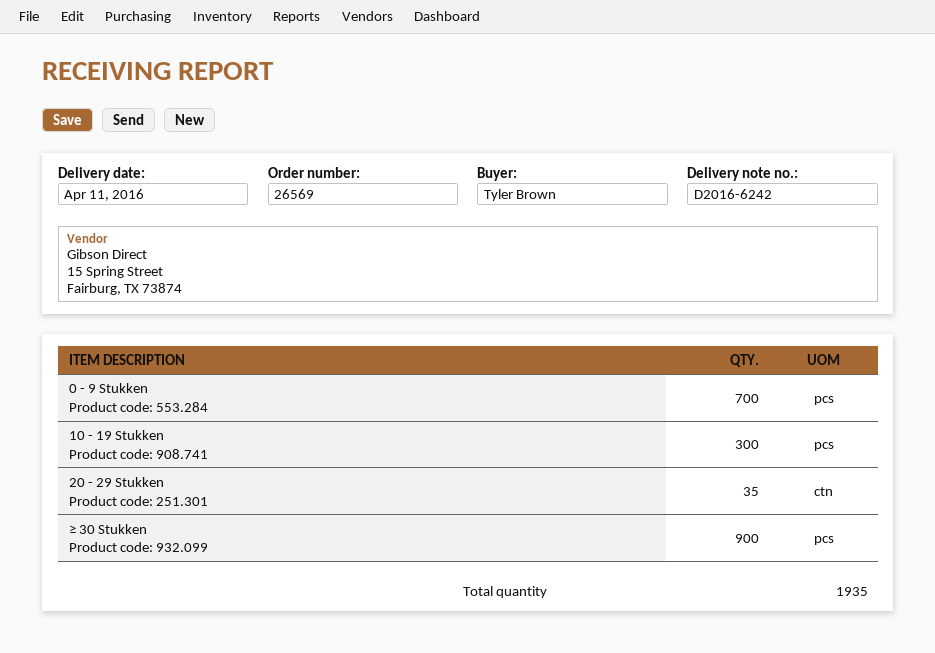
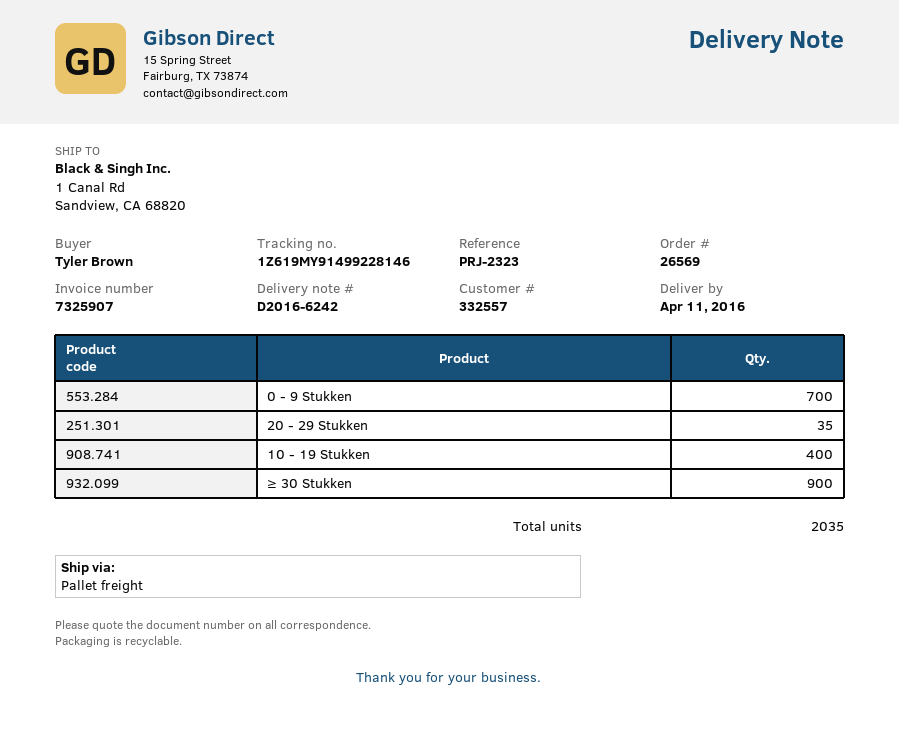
10 - 19 Stukken: 300 -> 400
total quantity: 1935 -> 2035

